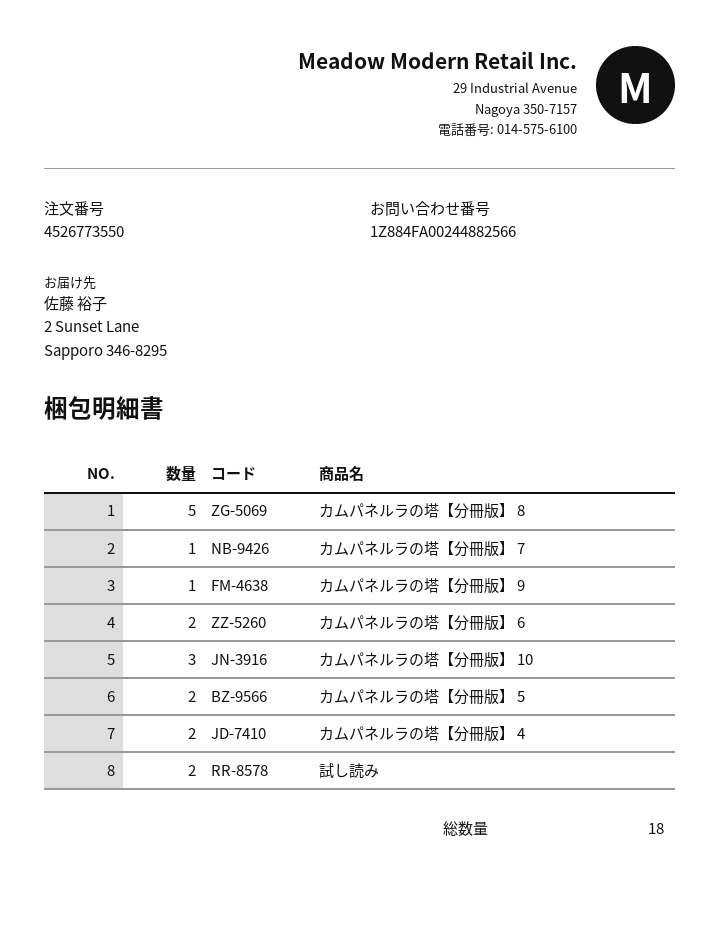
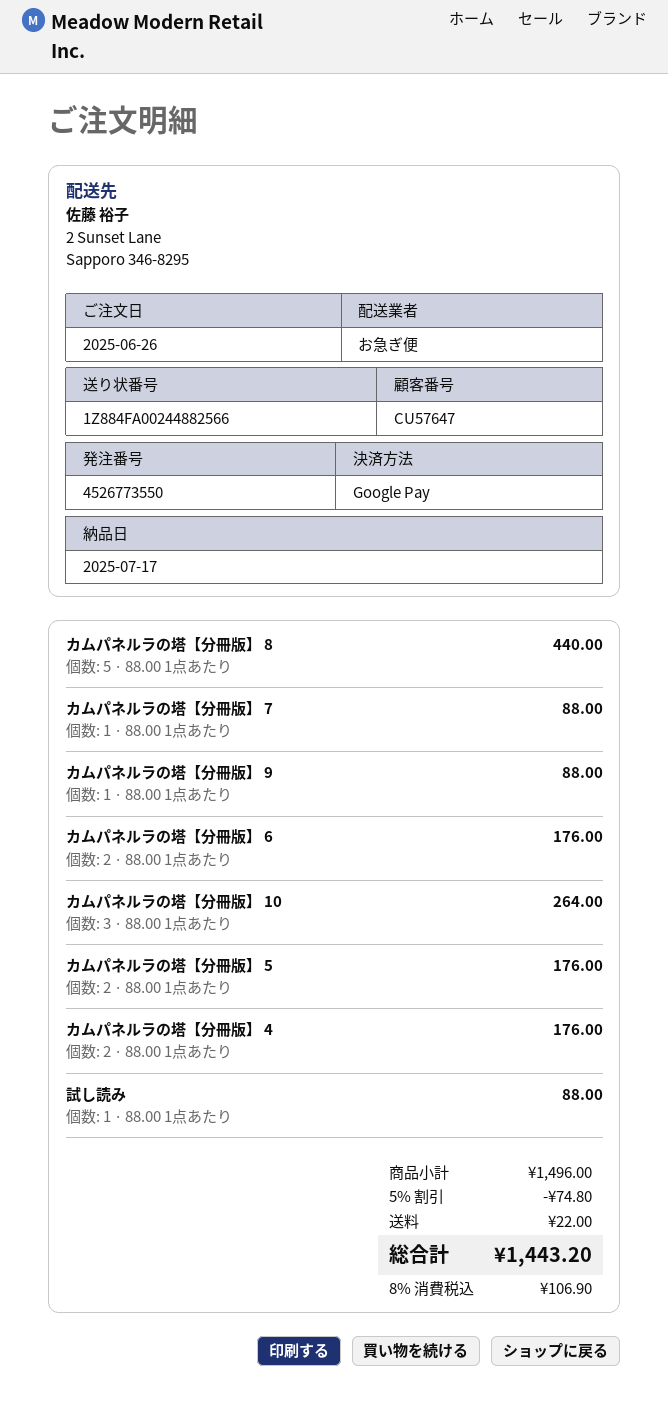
試し読み: 2 -> 1

